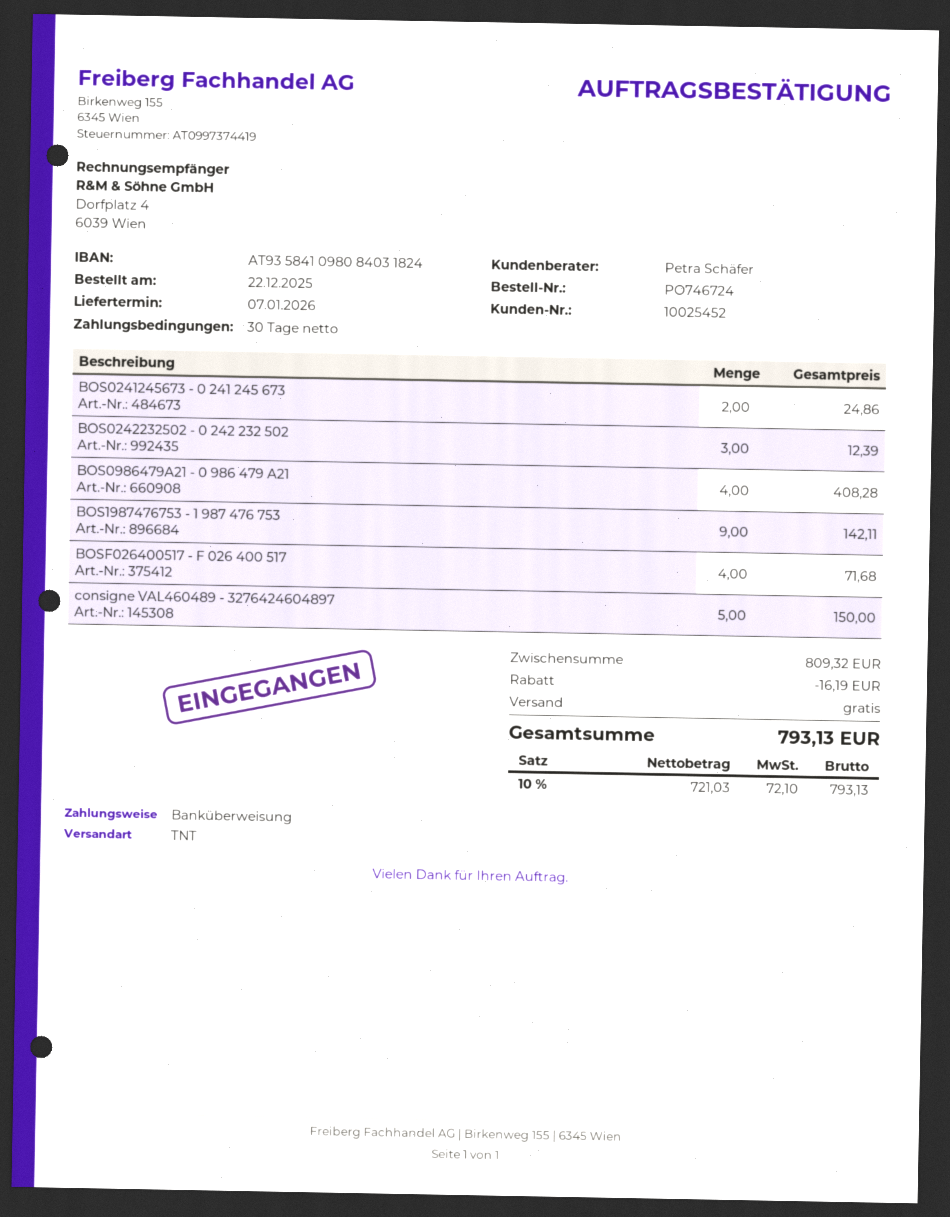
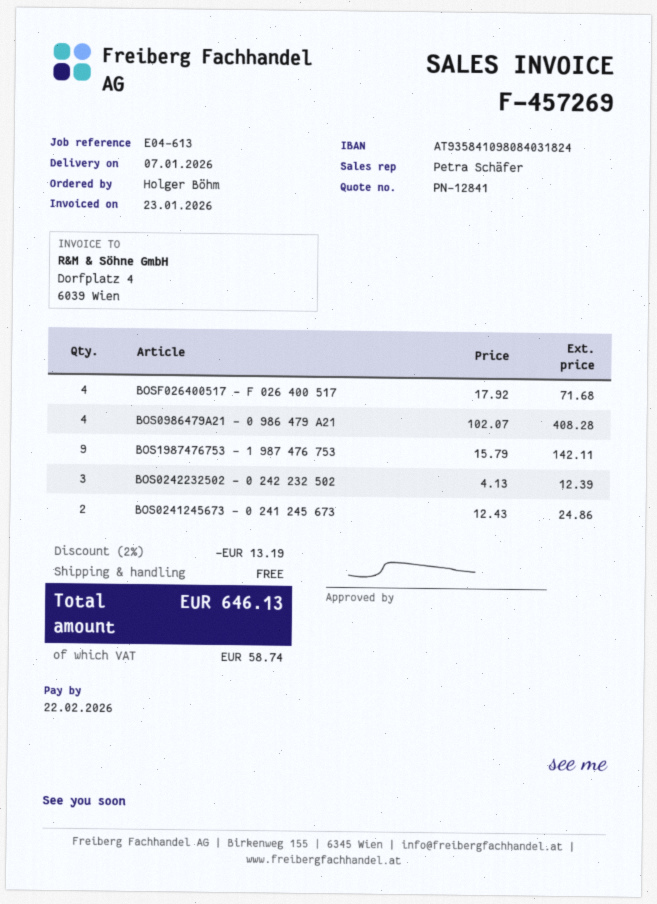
consigne VAL460489 - 3276424604897: 5 for 150.00 -> none
discount: 16.19 -> 13.19
tax: 72.10 -> 58.74
total: 793.13 -> 646.13

